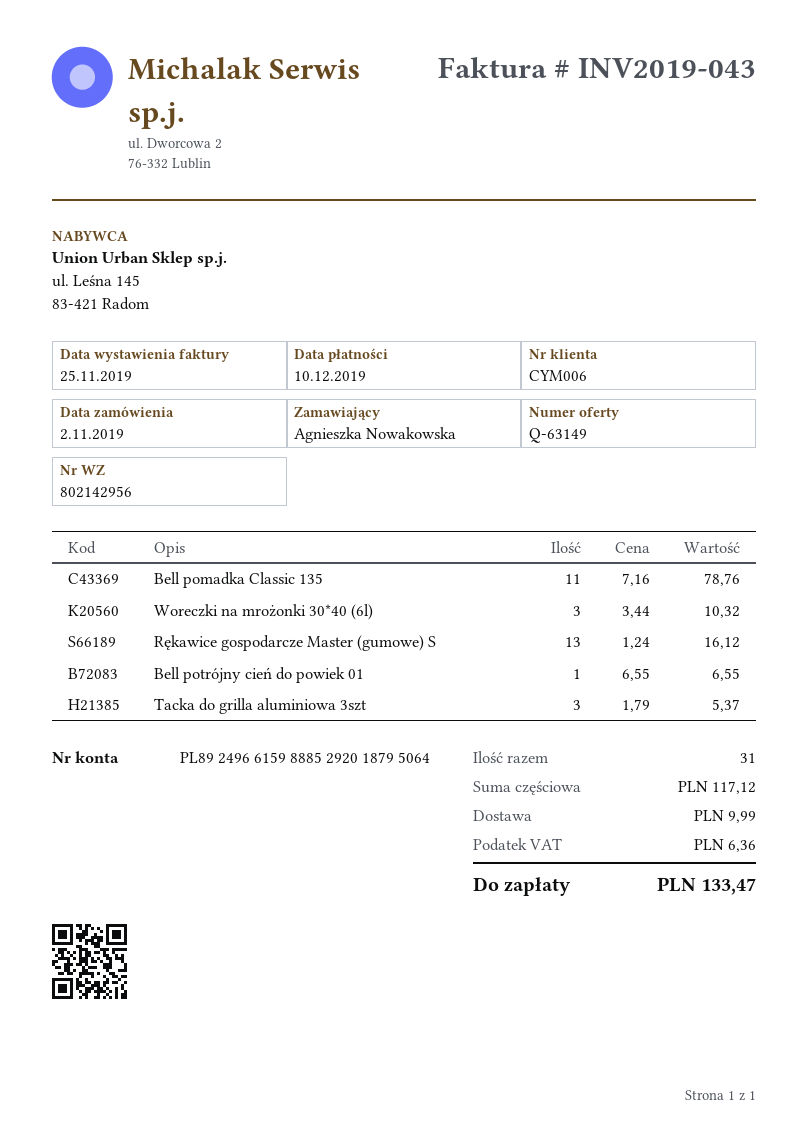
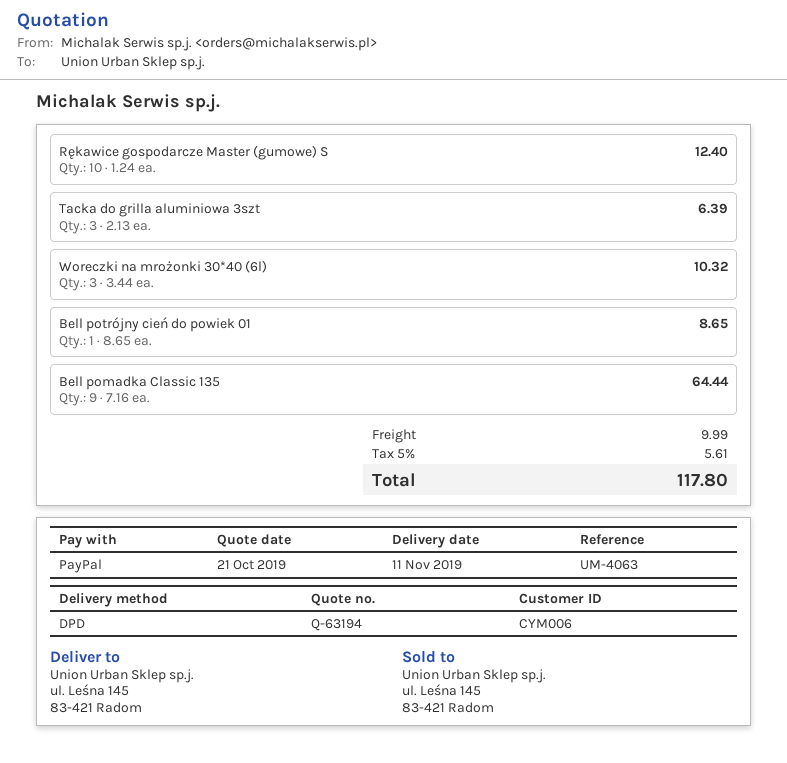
quote number: Q-63149 -> Q-63194
Bell pomadka Classic 135: 11 x 7.16 = 78.76 -> 9 x 7.16 = 64.44
Rękawice gospodarcze Master (gumowe) S: 13 x 1.24 = 16.12 -> 10 x 1.24 = 12.40
Bell potrójny cień do powiek 01: 1 x 6.55 = 6.55 -> 1 x 8.65 = 8.65
Tacka do grilla aluminiowa 3szt: 3 x 1.79 = 5.37 -> 3 x 2.13 = 6.39
tax: 6.36 -> 5.61
total: 133.47 -> 117.80

